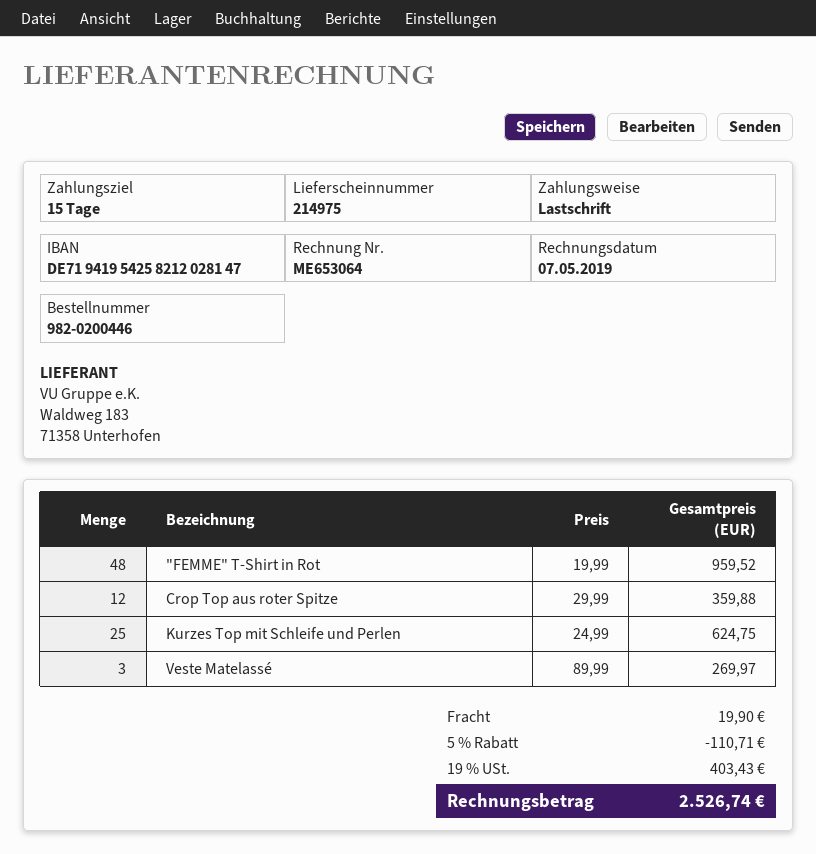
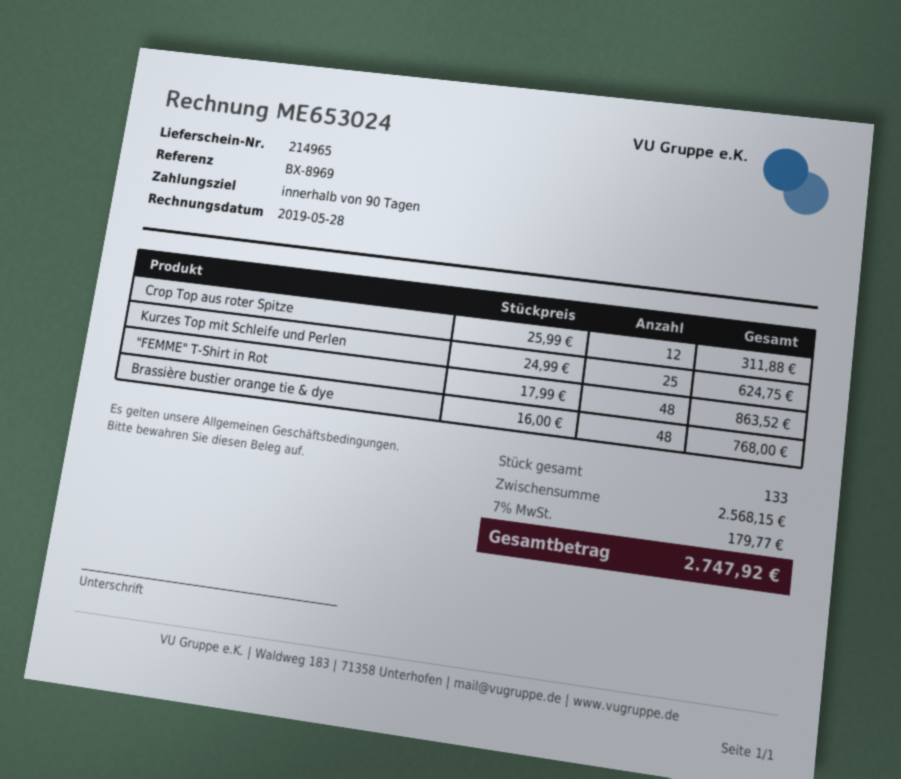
delivery note number: 214975 -> 214965
invoice number: ME653064 -> ME653024
invoice date: 2019-05-07 -> 2019-05-28
payment terms: 15 days -> 90 days
"FEMME" T-Shirt in Rot: 48 x 19.99 = 959.52 -> 48 x 17.99 = 863.52
Crop Top aus roter Spitze: 12 x 29.99 = 359.88 -> 12 x 25.99 = 311.88
Veste Matelassé: 3 x 89.99 = 269.97 -> none
Brassière bustier orange tie & dye: none -> 48 x 16.00 = 768.00
discount: 5% = 110.71 -> none
shipping: 19.90 -> none
tax: 19% = 403.43 -> 7% = 179.77
total: 2526.74 -> 2747.92

